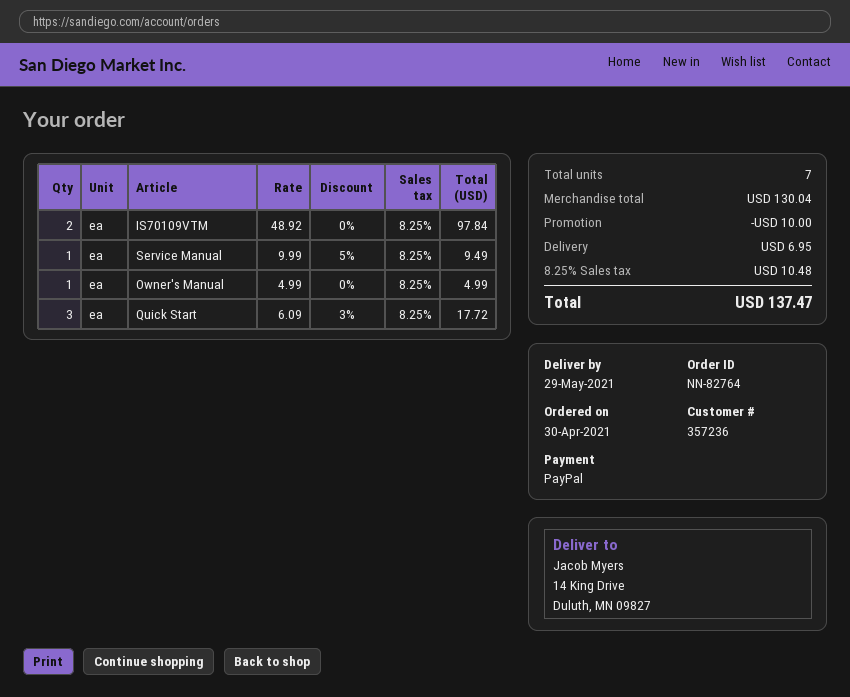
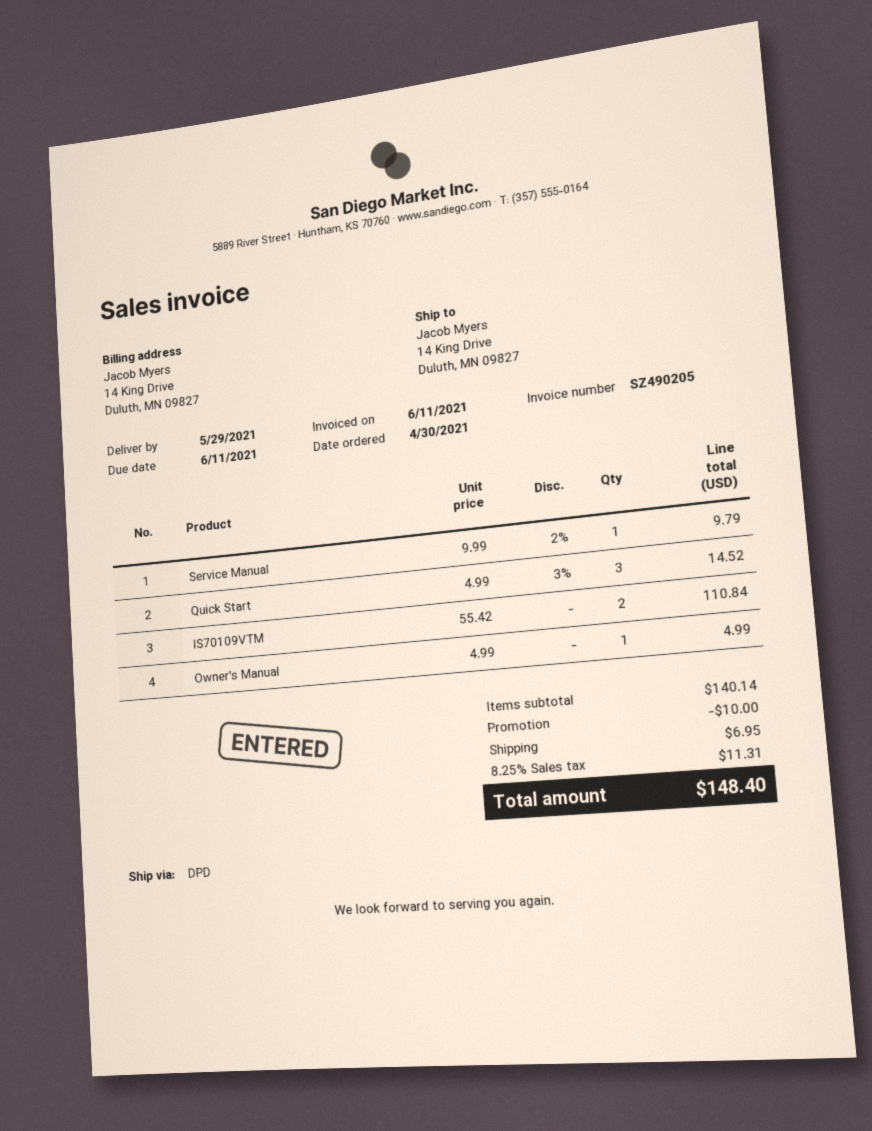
IS70109VTM: 2 x 48.92 = 97.84 -> 2 x 55.42 = 110.84
Service Manual: 1 x 9.99 - 5% = 9.49 -> 1 x 9.99 - 2% = 9.79
Quick Start: 3 x 6.09 - 3% = 17.72 -> 3 x 4.99 - 3% = 14.52
subtotal: 130.04 -> 140.14
tax: 8.25% = 10.48 -> 8.25% = 11.31
total: 137.47 -> 148.40

